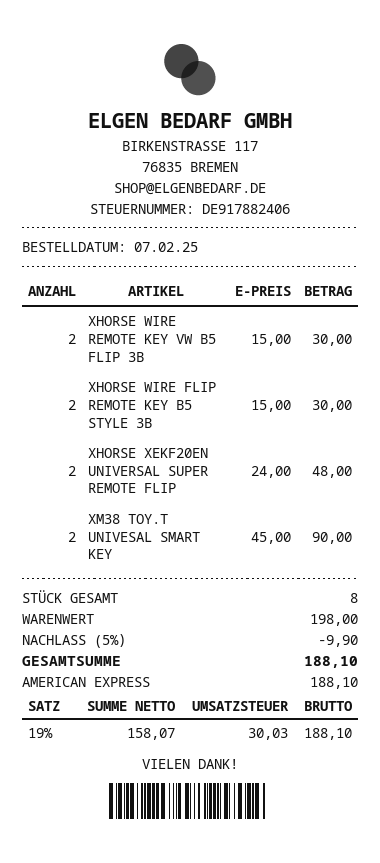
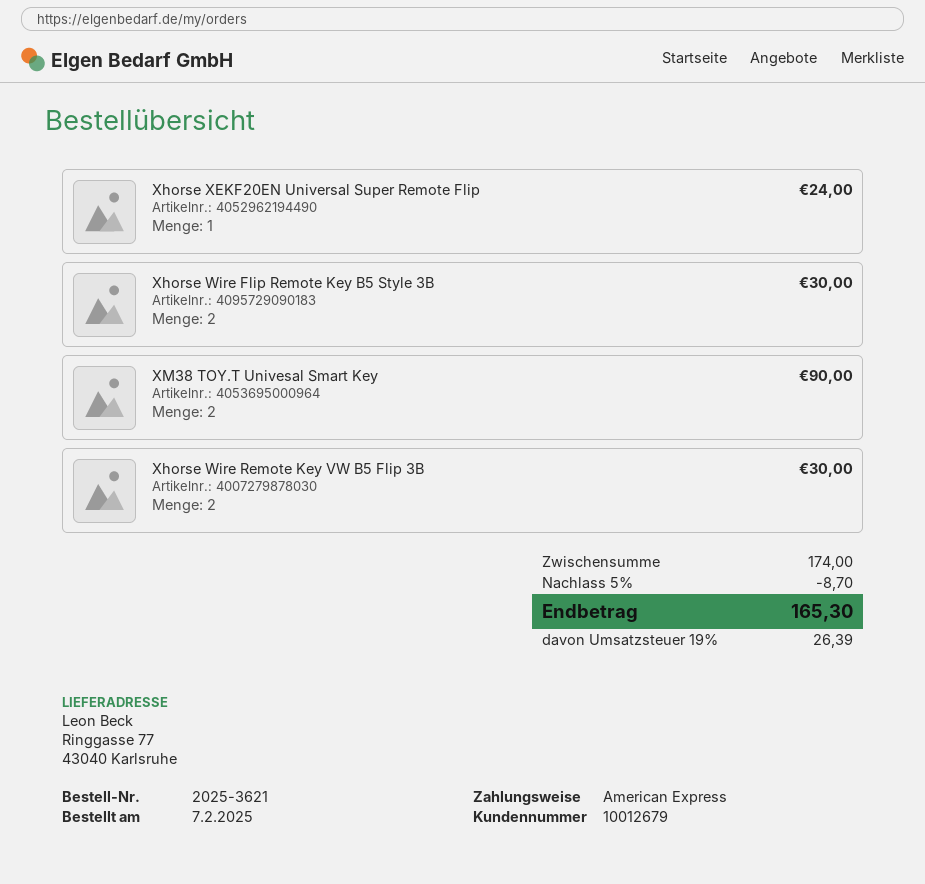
XHORSE XEKF20EN UNIVERSAL SUPER REMOTE FLIP: 2 for 48.00 -> 1 for 24.00
subtotal: 198.00 -> 174.00
discount: 5% = 9.90 -> 5% = 8.70
tax: 19% = 30.03 -> 19% = 26.39
total: 188.10 -> 165.30

